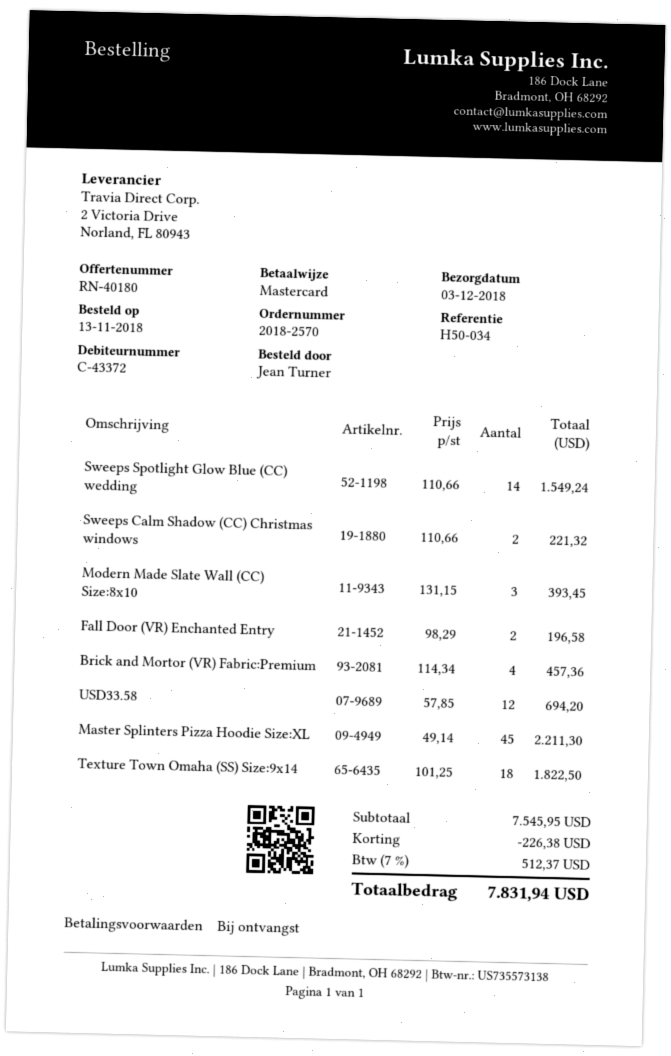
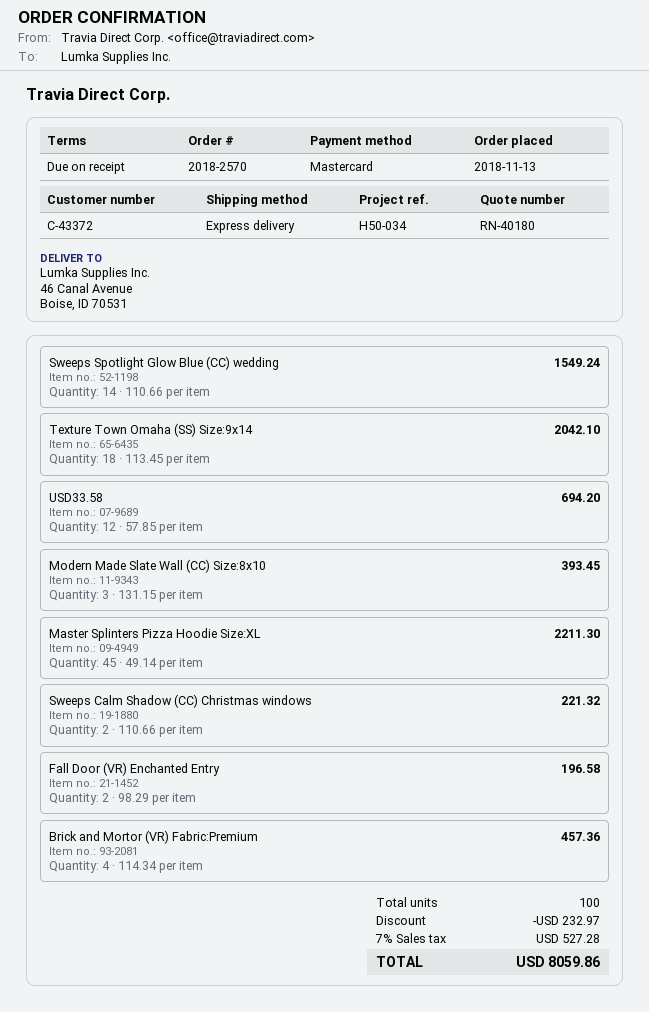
Texture Town Omaha (SS) Size:9x14: 18 x 101.25 = 1822.50 -> 18 x 113.45 = 2042.10
discount: 226.38 -> 232.97
tax: 7% = 512.37 -> 7% = 527.28
total: 7831.94 -> 8059.86

